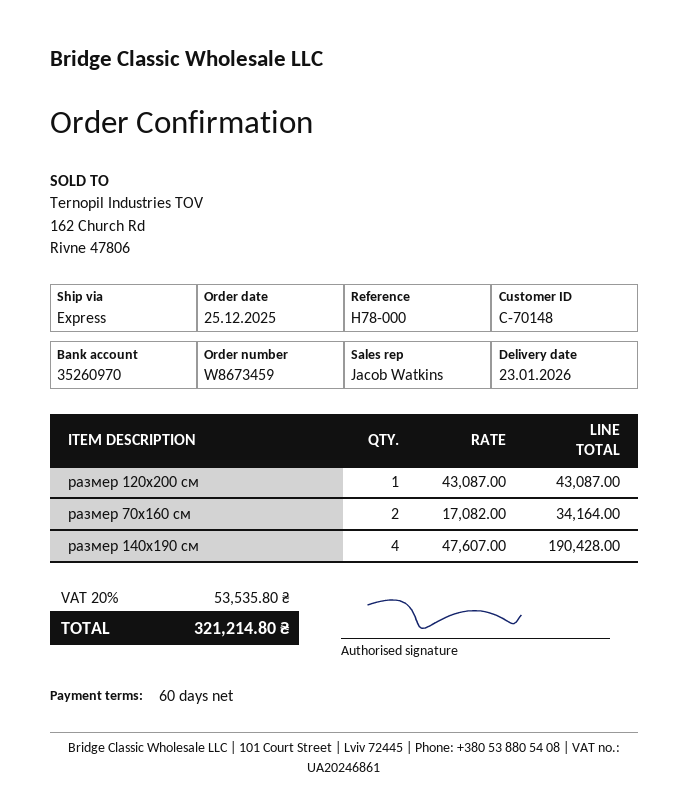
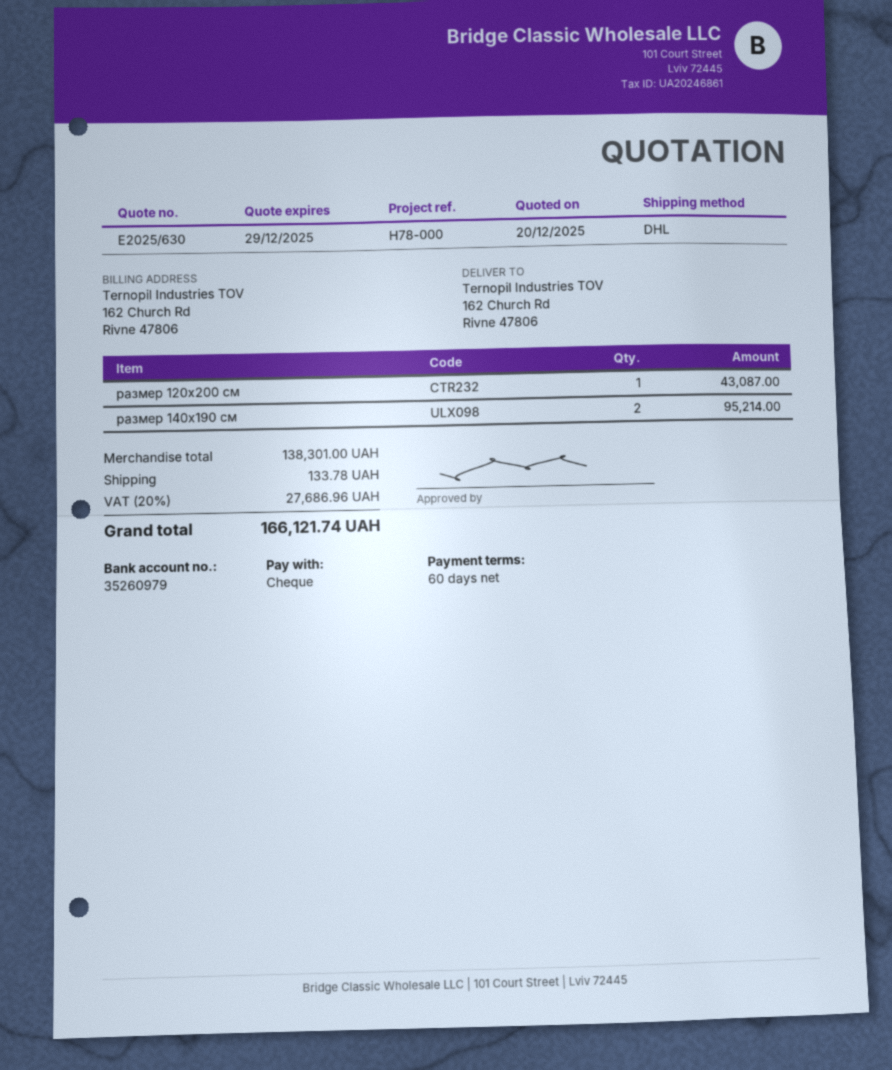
bank account: 35260970 -> 35260979
shipping method: express -> DHL
размер 70х160 см: 2 for 34164.00 -> none
размер 140х190 см: 4 for 190428.00 -> 2 for 95214.00
shipping: none -> 133.78
tax: 20% = 53535.80 -> 20% = 27686.96
total: 321214.80 -> 166121.74

